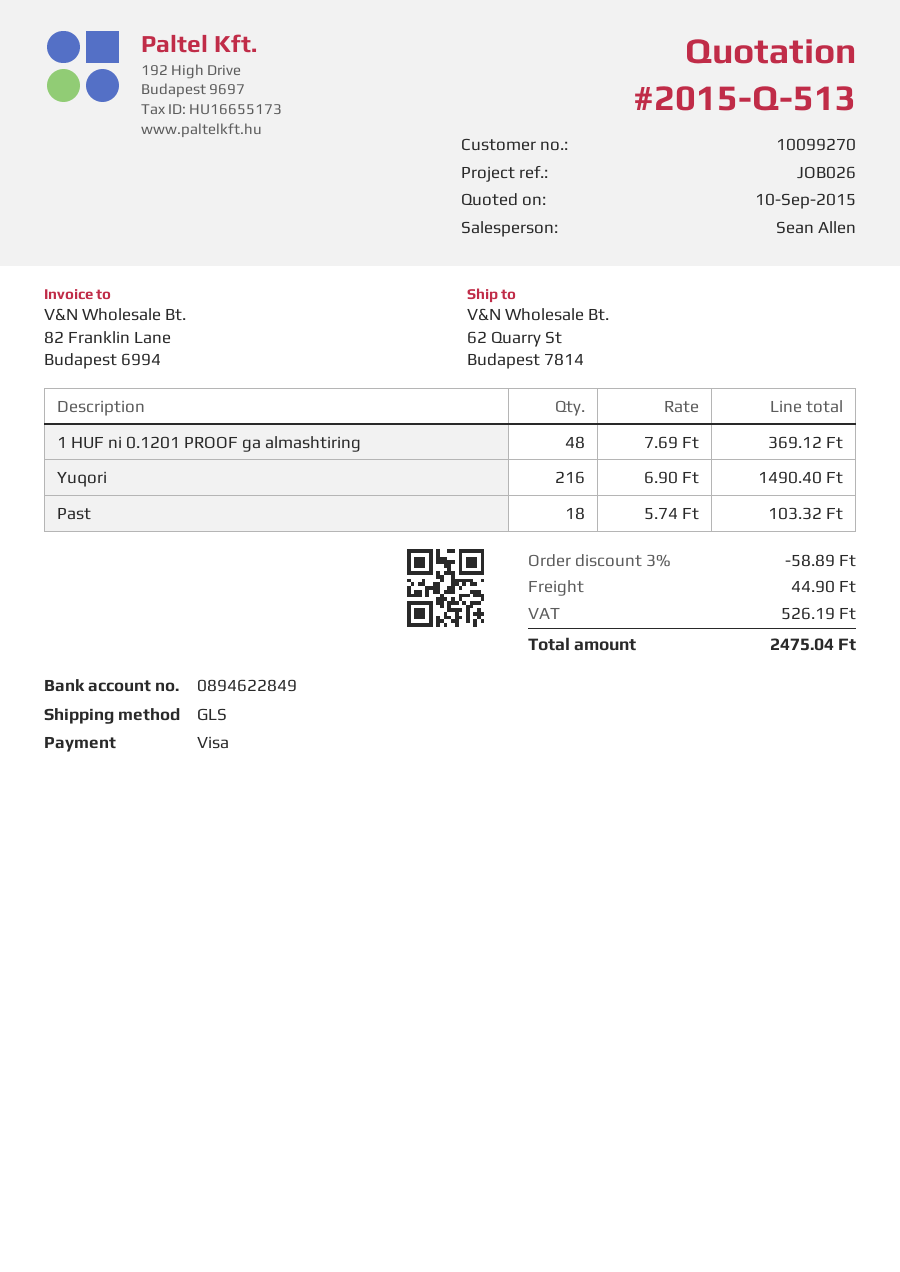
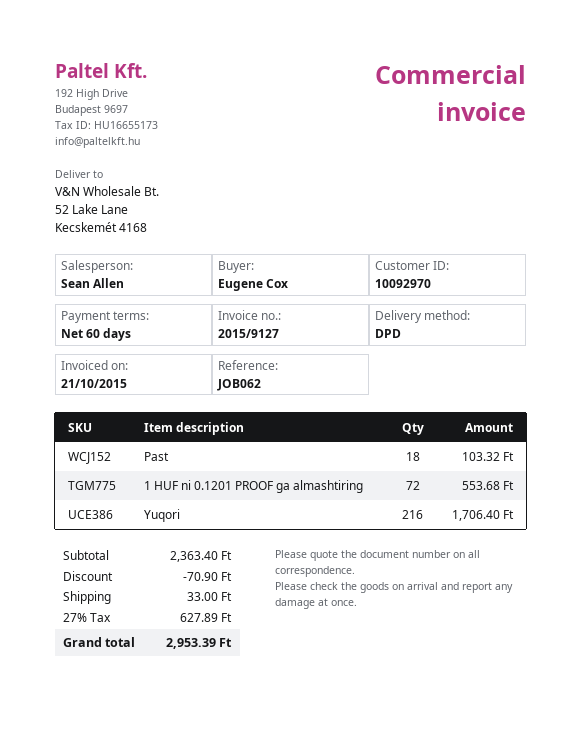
customer number: 10099270 -> 10092970
reference: JOB026 -> JOB062
shipping method: GLS -> DPD
ship to: 62 Quarry St, Budapest 7814 -> 52 Lake Lane, Kecskemét 4168
1 HUF ni 0.1201 PROOF ga almashtiring: 48 for 369.12 -> 72 for 553.68
Yuqori: 216 for 1490.40 -> 216 for 1706.40
discount: 58.89 -> 70.90
shipping: 44.90 -> 33.00
tax: 526.19 -> 627.89
total: 2475.04 -> 2953.39

